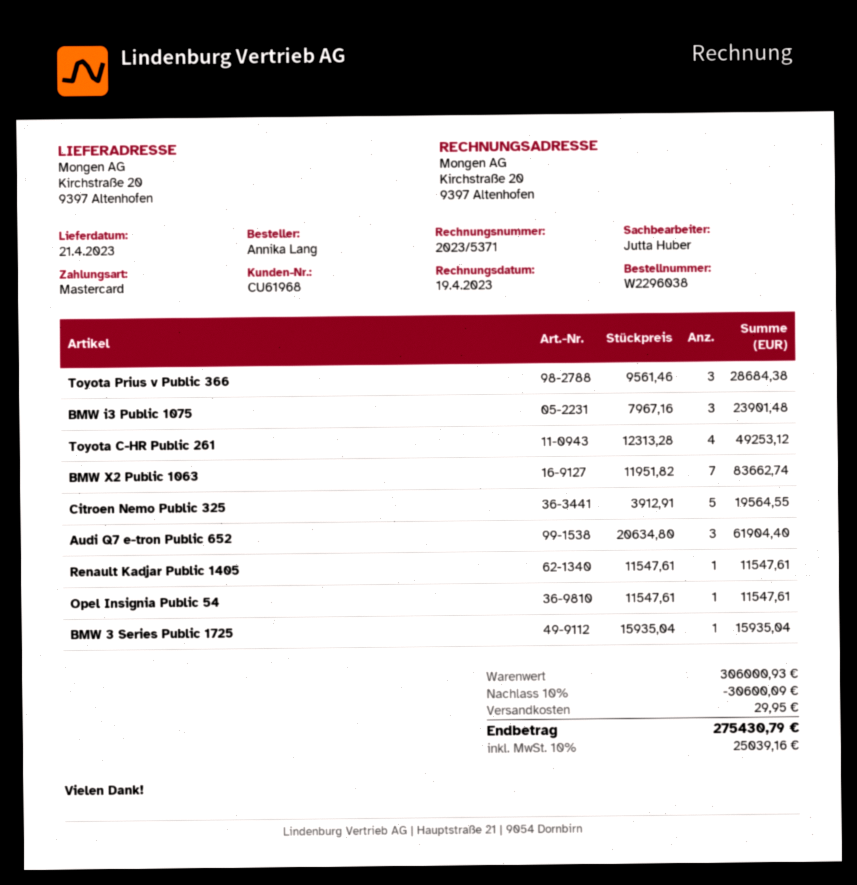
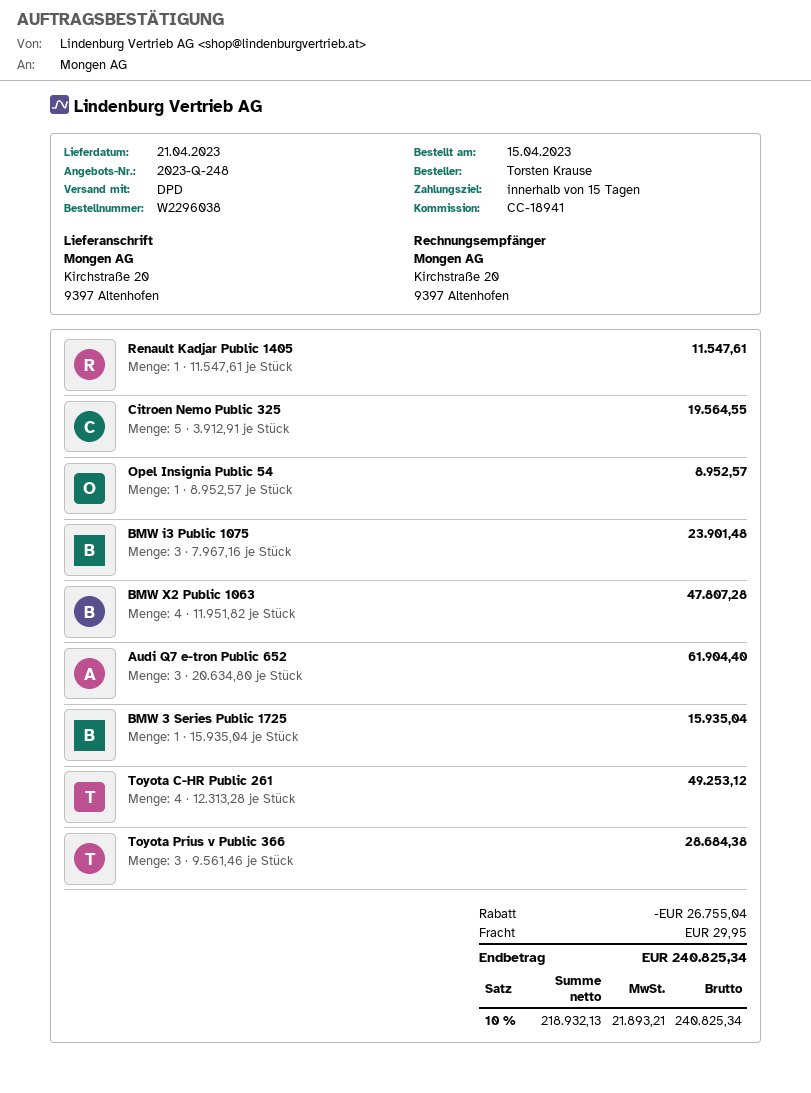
ordered by: Annika Lang -> Torsten Krause
BMW X2 Public 1063: 7 x 11951.82 = 83662.74 -> 4 x 11951.82 = 47807.28
Opel Insignia Public 54: 1 x 11547.61 = 11547.61 -> 1 x 8952.57 = 8952.57
discount: 30600.09 -> 26755.04
tax: 10% = 25039.16 -> 10% = 21893.21
total: 275430.79 -> 240825.34

